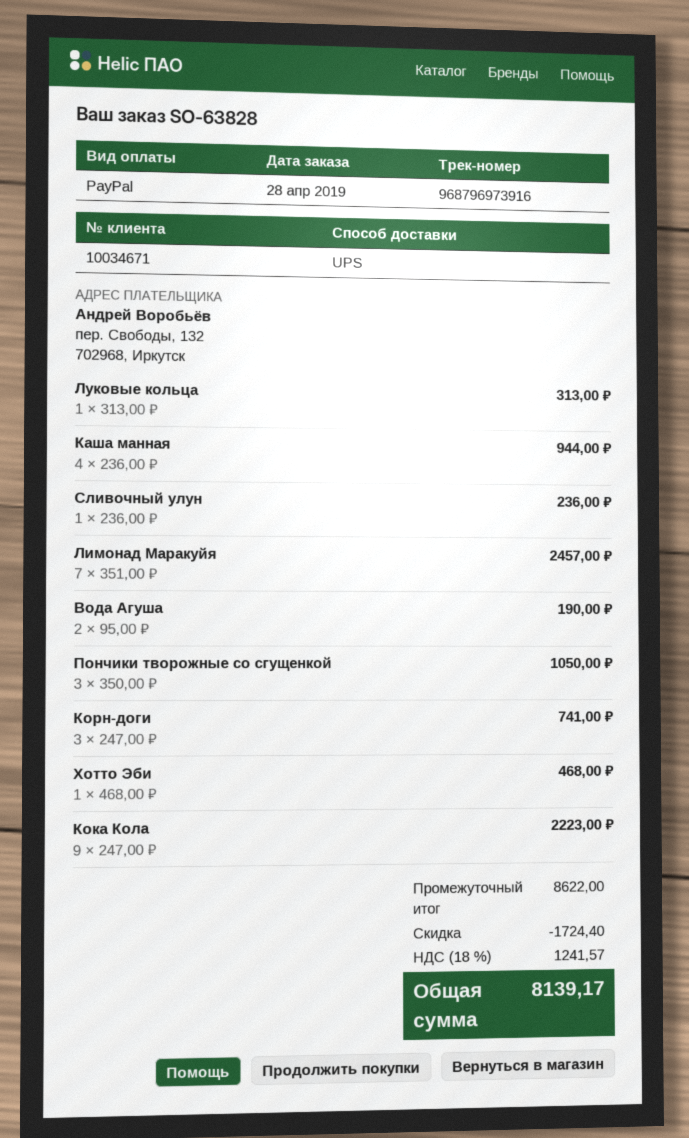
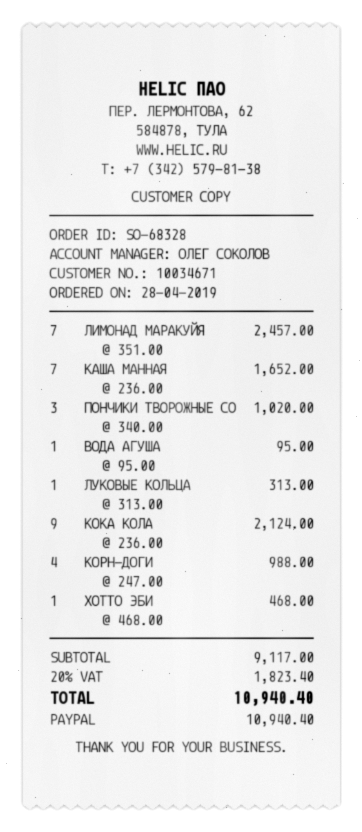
order number: SO-63828 -> SO-68328
Каша манная: 4 x 236.00 = 944.00 -> 7 x 236.00 = 1652.00
Сливочный улун: 1 x 236.00 = 236.00 -> none
Вода Агуша: 2 x 95.00 = 190.00 -> 1 x 95.00 = 95.00
Пончики творожные со сгущенкой: 3 x 350.00 = 1050.00 -> 3 x 340.00 = 1020.00
Корн-доги: 3 x 247.00 = 741.00 -> 4 x 247.00 = 988.00
Кока Кола: 9 x 247.00 = 2223.00 -> 9 x 236.00 = 2124.00
subtotal: 8622.00 -> 9117.00
discount: 1724.40 -> none
tax: 18% = 1241.57 -> 20% = 1823.40
total: 8139.17 -> 10940.40

